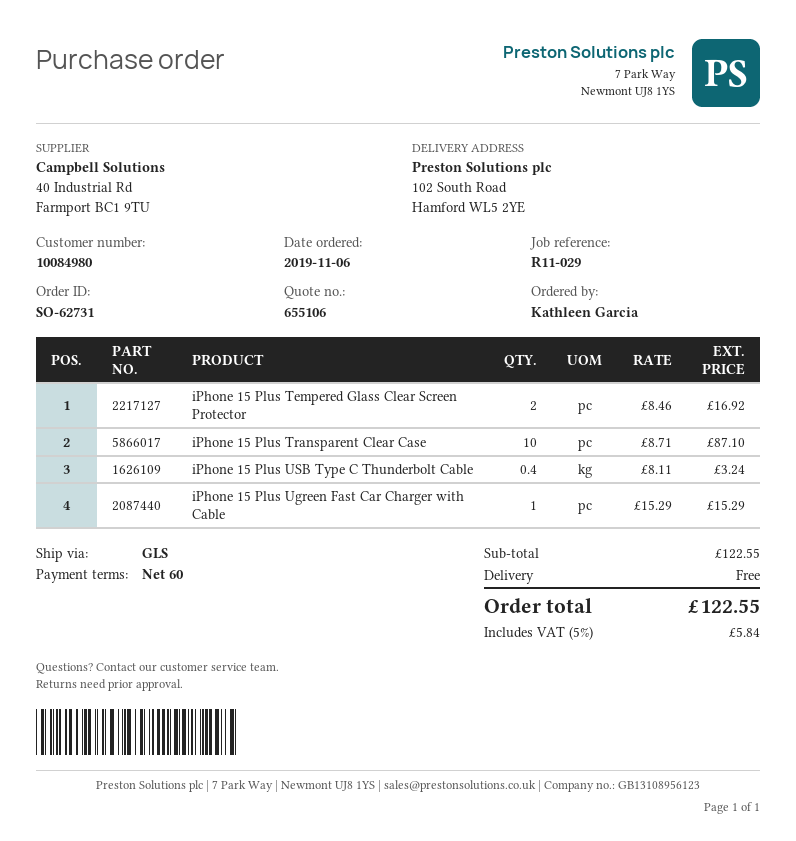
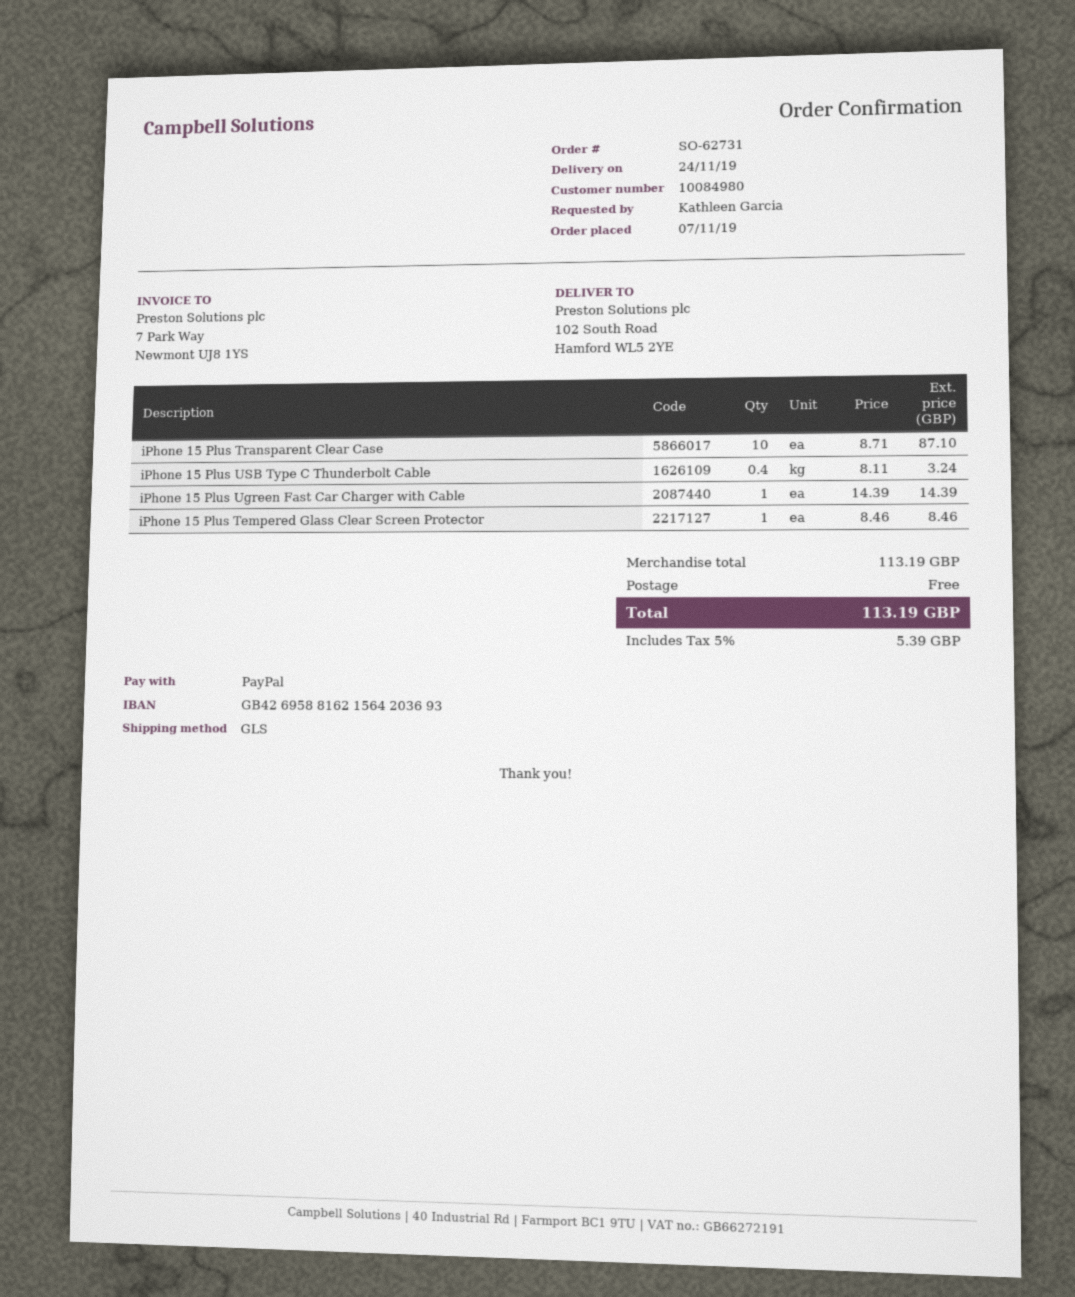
order date: 2019-11-06 -> 2019-11-07
iPhone 15 Plus Tempered Glass Clear Screen Protector: 2 x 8.46 = 16.92 -> 1 x 8.46 = 8.46
iPhone 15 Plus Ugreen Fast Car Charger with Cable: 1 x 15.29 = 15.29 -> 1 x 14.39 = 14.39
subtotal: 122.55 -> 113.19
tax: 5% = 5.84 -> 5% = 5.39
total: 122.55 -> 113.19

